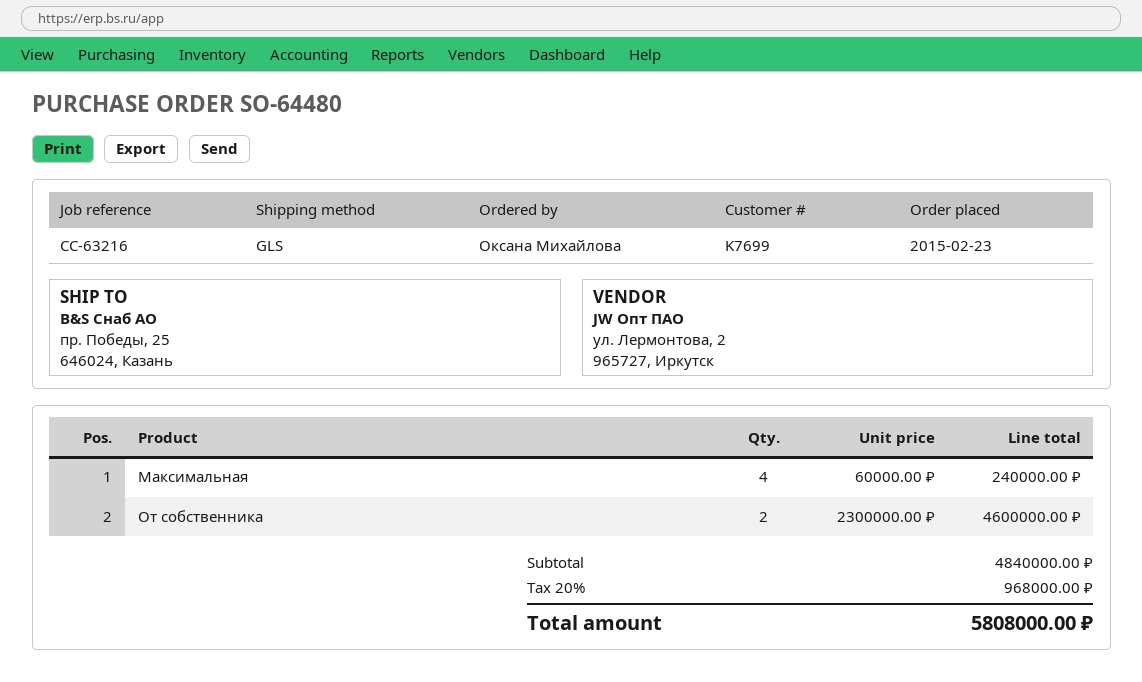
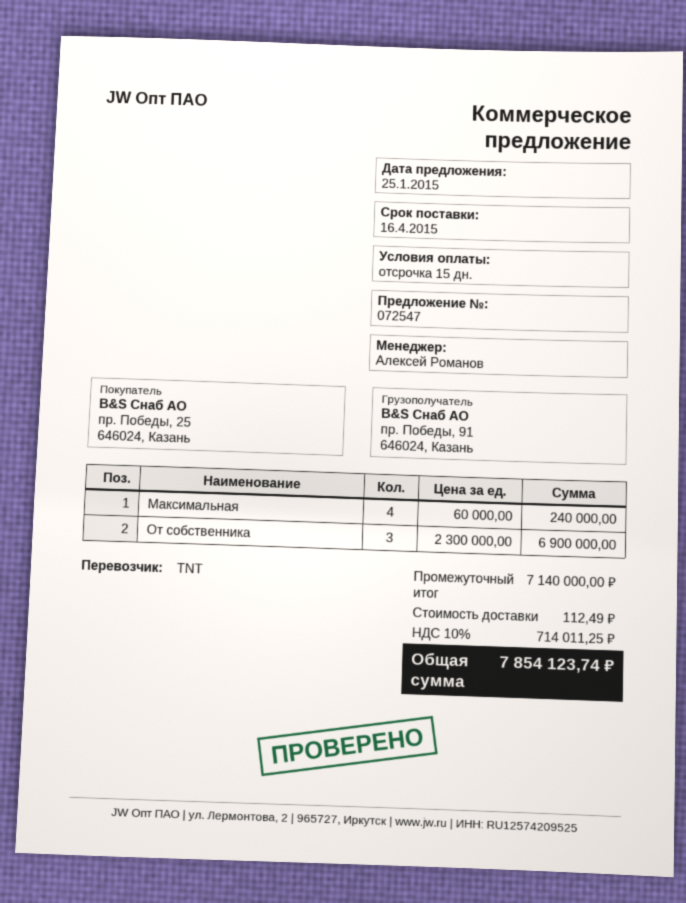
shipping method: GLS -> TNT
ship to: пр. Победы, 25, 646024, Казань -> пр. Победы, 91, 646024, Казань
От собственника: 2 x 2300000.00 = 4600000.00 -> 3 x 2300000.00 = 6900000.00
subtotal: 4840000.00 -> 7140000.00
shipping: none -> 112.49
tax: 20% = 968000.00 -> 10% = 714011.25
total: 5808000.00 -> 7854123.74

